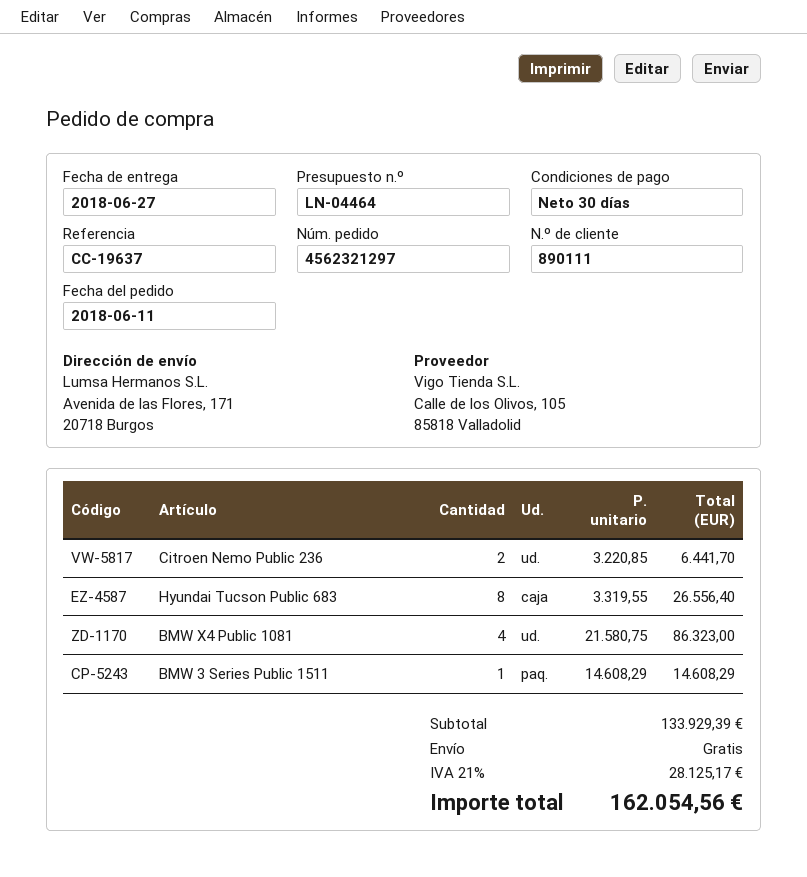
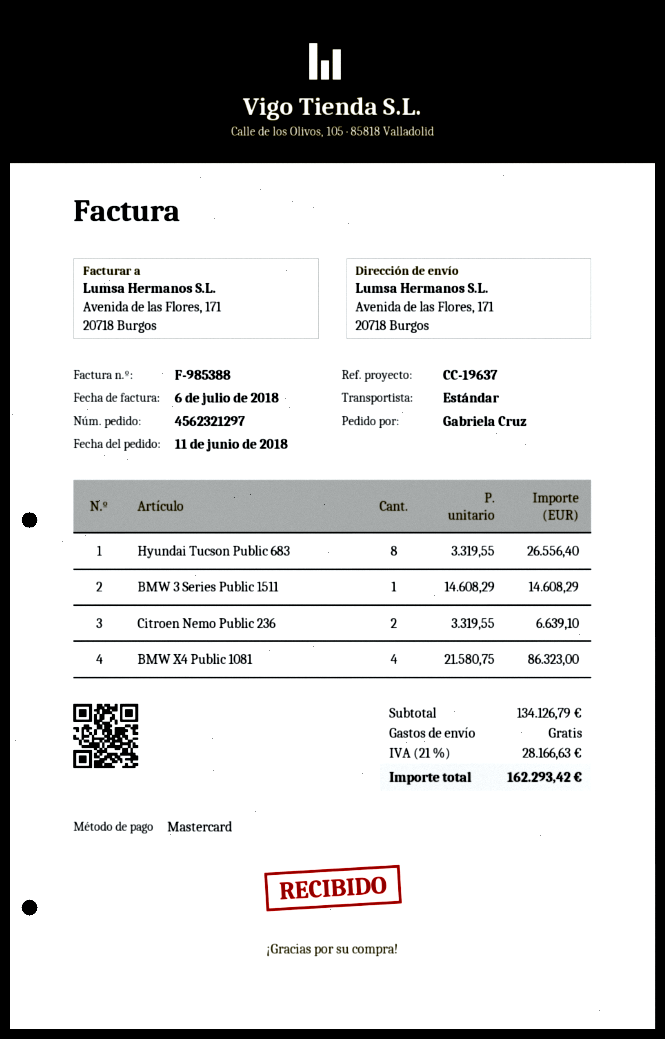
Citroen Nemo Public 236: 2 x 3220.85 = 6441.70 -> 2 x 3319.55 = 6639.10
subtotal: 133929.39 -> 134126.79
tax: 21% = 28125.17 -> 21% = 28166.63
total: 162054.56 -> 162293.42

